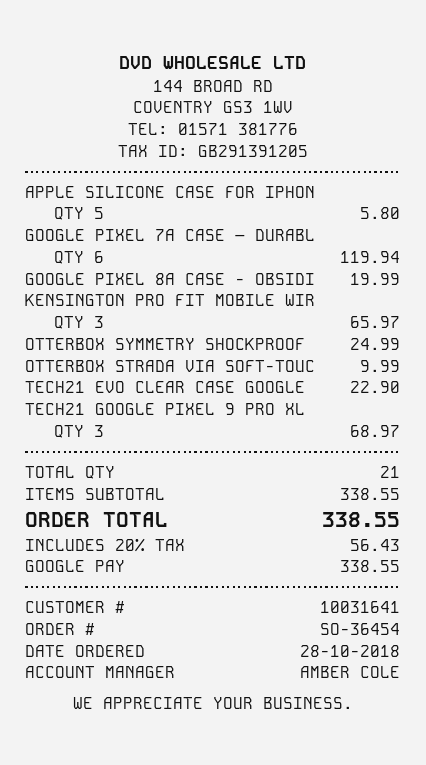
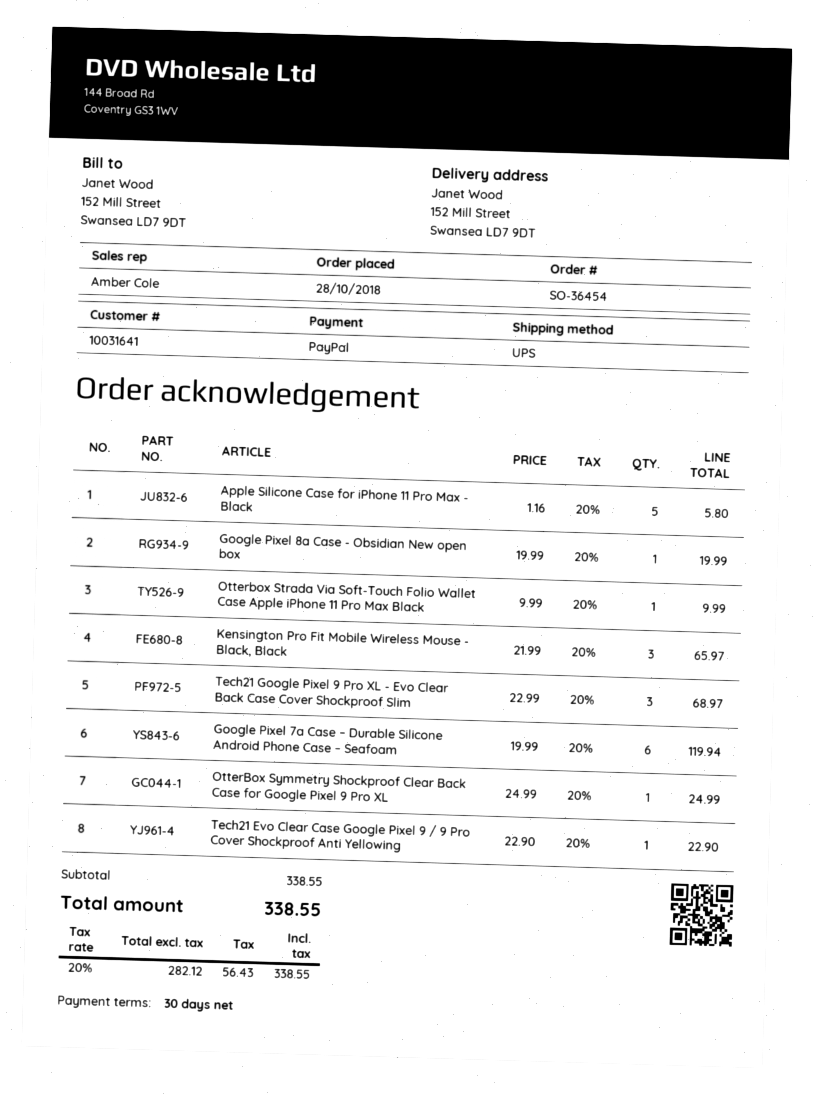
payment method: Google Pay -> PayPal

